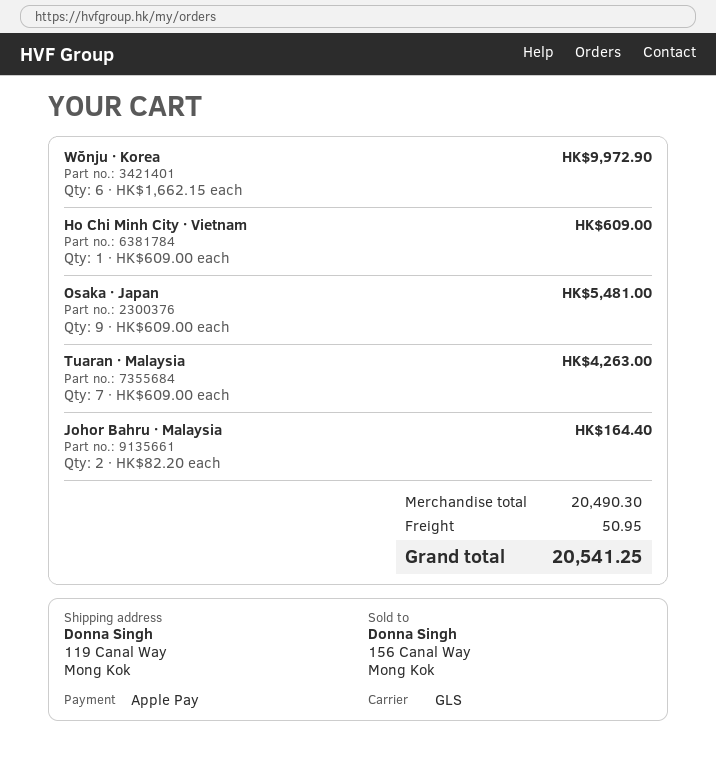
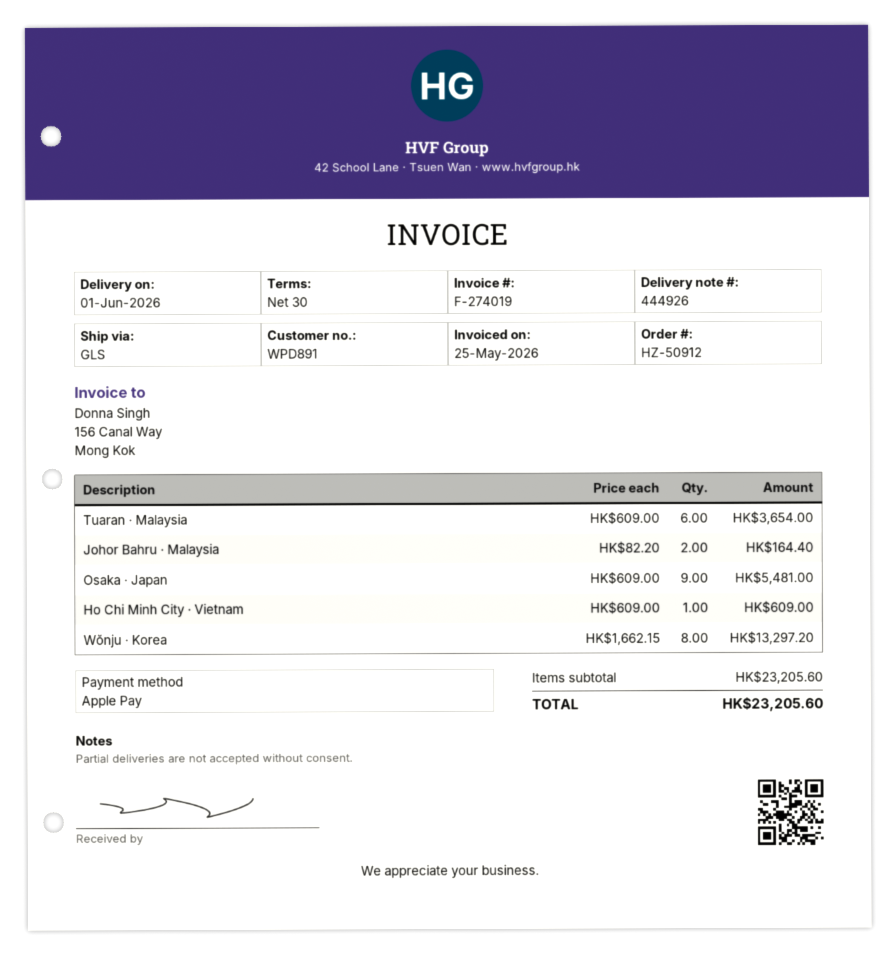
Wŏnju · Korea: 6 x 1662.15 = 9972.90 -> 8 x 1662.15 = 13297.20
Tuaran · Malaysia: 7 x 609.00 = 4263.00 -> 6 x 609.00 = 3654.00
subtotal: 20490.30 -> 23205.60
shipping: 50.95 -> none
total: 20541.25 -> 23205.60

